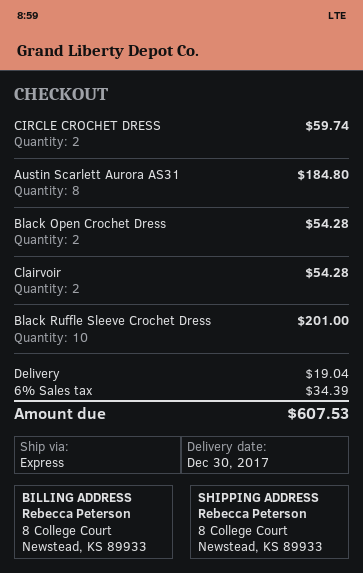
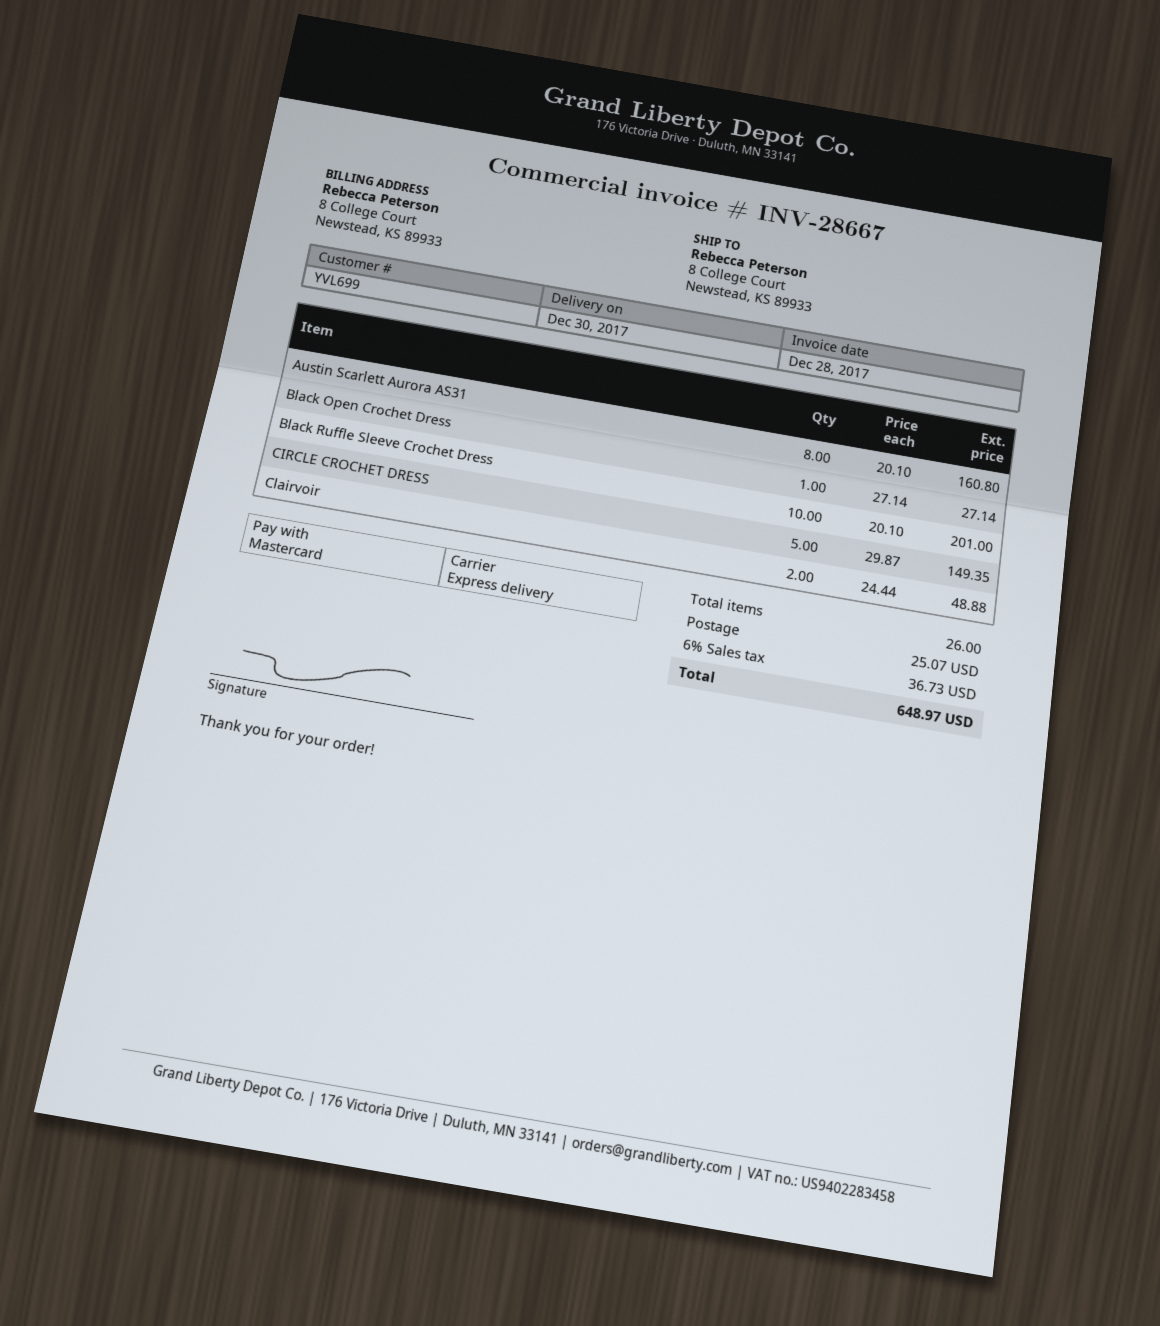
CIRCLE CROCHET DRESS: 2 for 59.74 -> 5 for 149.35
Austin Scarlett Aurora AS31: 8 for 184.80 -> 8 for 160.80
Black Open Crochet Dress: 2 for 54.28 -> 1 for 27.14
Clairvoir: 2 for 54.28 -> 2 for 48.88
shipping: 19.04 -> 25.07
tax: 6% = 34.39 -> 6% = 36.73
total: 607.53 -> 648.97

